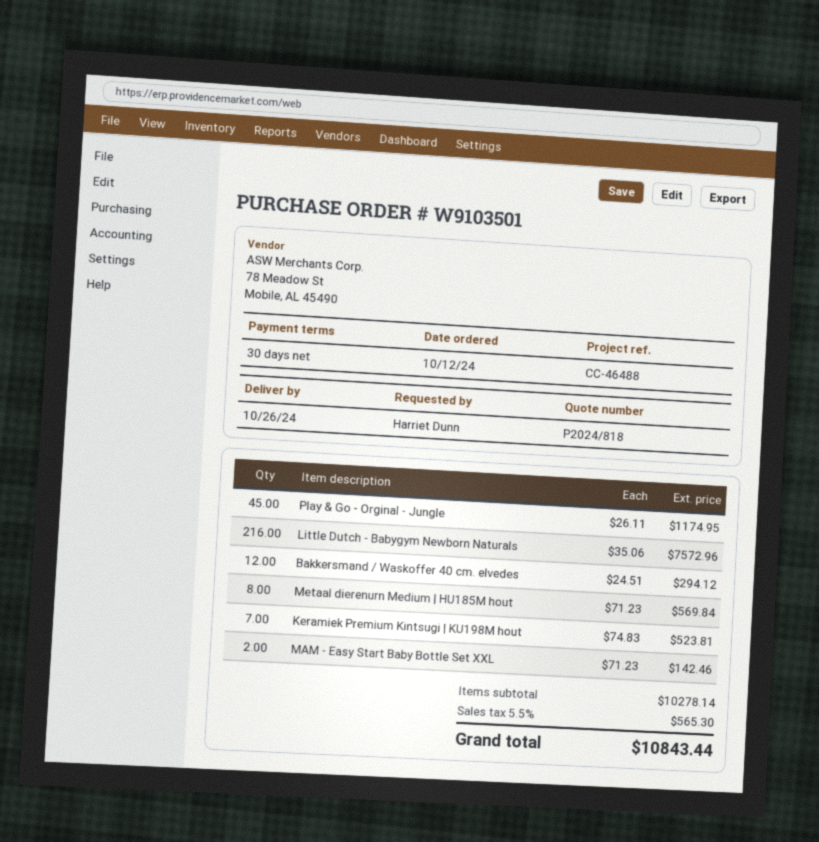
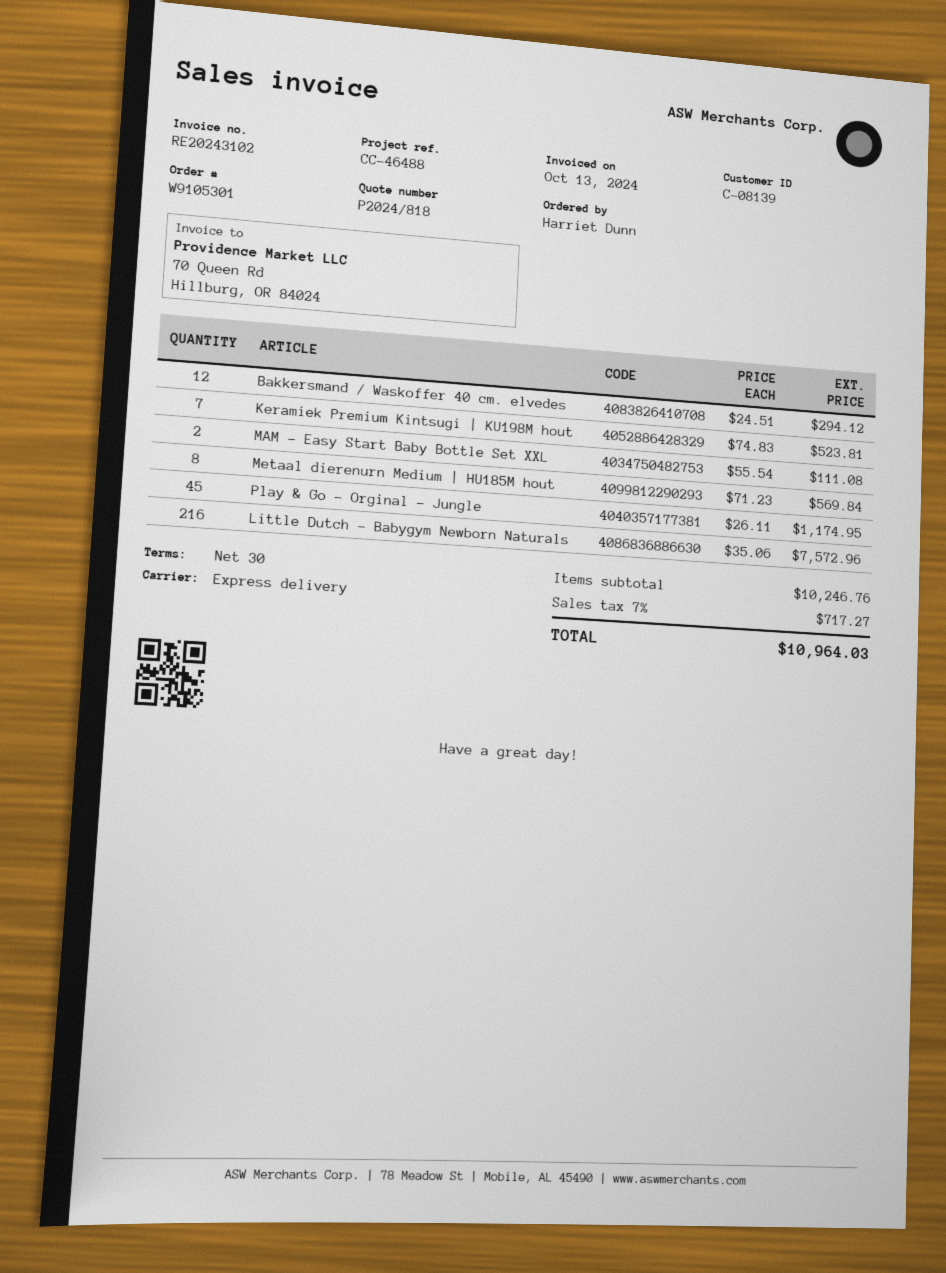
order number: W9103501 -> W9105301
MAM - Easy Start Baby Bottle Set XXL: 2 x 71.23 = 142.46 -> 2 x 55.54 = 111.08
subtotal: 10278.14 -> 10246.76
tax: 5.5% = 565.30 -> 7% = 717.27
total: 10843.44 -> 10964.03

